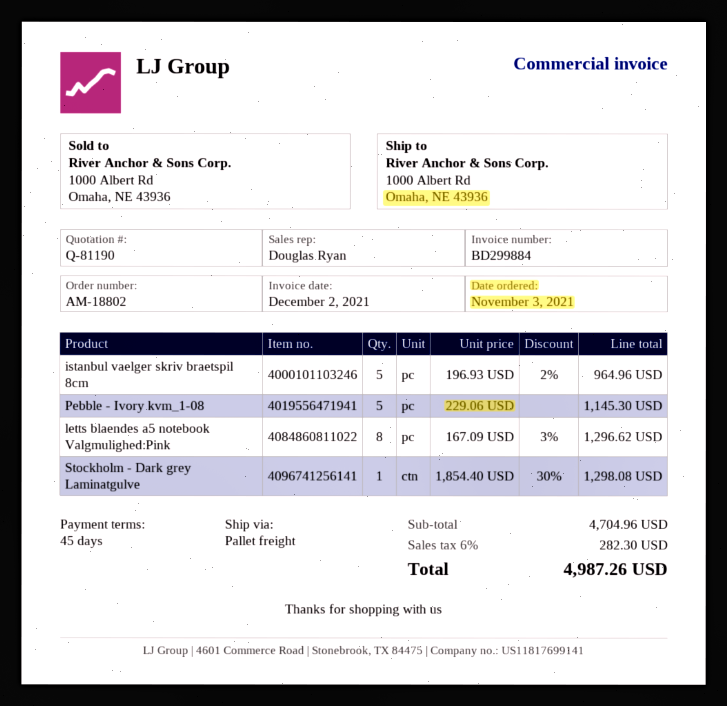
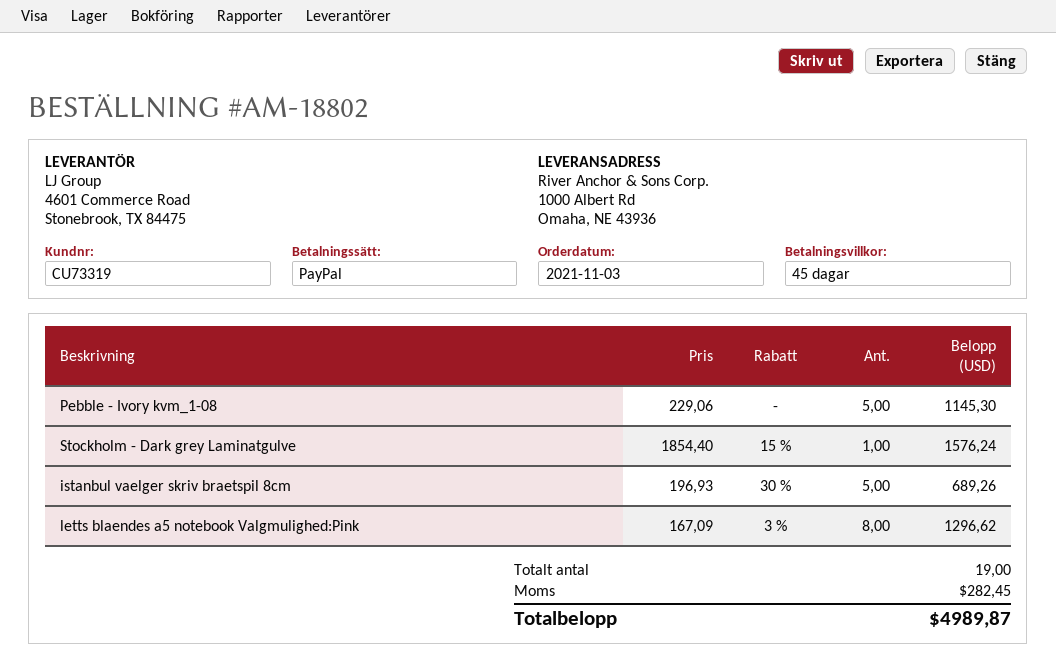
istanbul vaelger skriv braetspil 8cm: 5 x 196.93 - 2% = 964.96 -> 5 x 196.93 - 30% = 689.26
Stockholm - Dark grey Laminatgulve: 1 x 1854.40 - 30% = 1298.08 -> 1 x 1854.40 - 15% = 1576.24
tax: 282.30 -> 282.45
total: 4987.26 -> 4989.87

